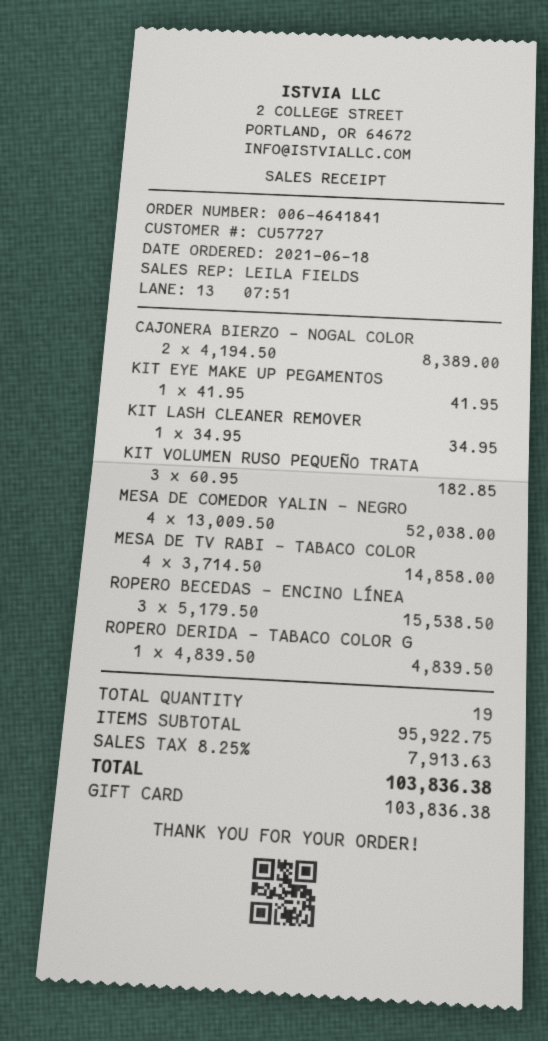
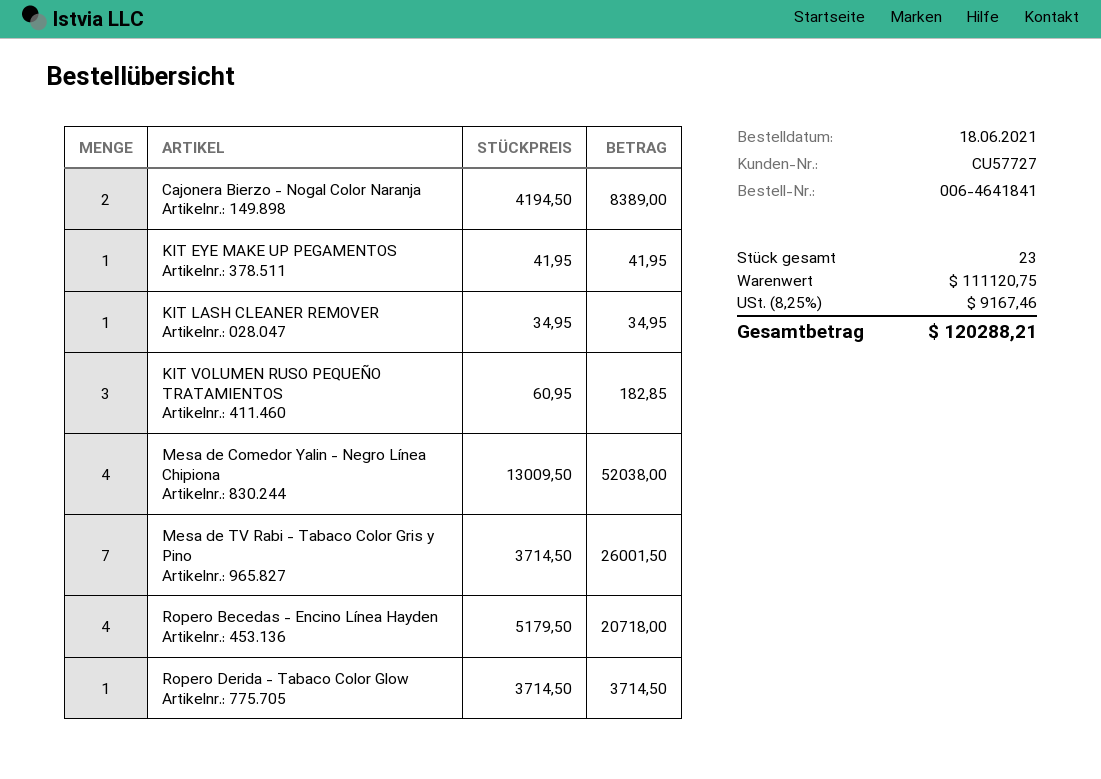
MESA DE TV RABI - TABACO COLOR: 4 x 3714.50 = 14858.00 -> 7 x 3714.50 = 26001.50
ROPERO BECEDAS - ENCINO LÍNEA: 3 x 5179.50 = 15538.50 -> 4 x 5179.50 = 20718.00
ROPERO DERIDA - TABACO COLOR G: 1 x 4839.50 = 4839.50 -> 1 x 3714.50 = 3714.50
total quantity: 19 -> 23
subtotal: 95922.75 -> 111120.75
tax: 8.25% = 7913.63 -> 8.25% = 9167.46
total: 103836.38 -> 120288.21

